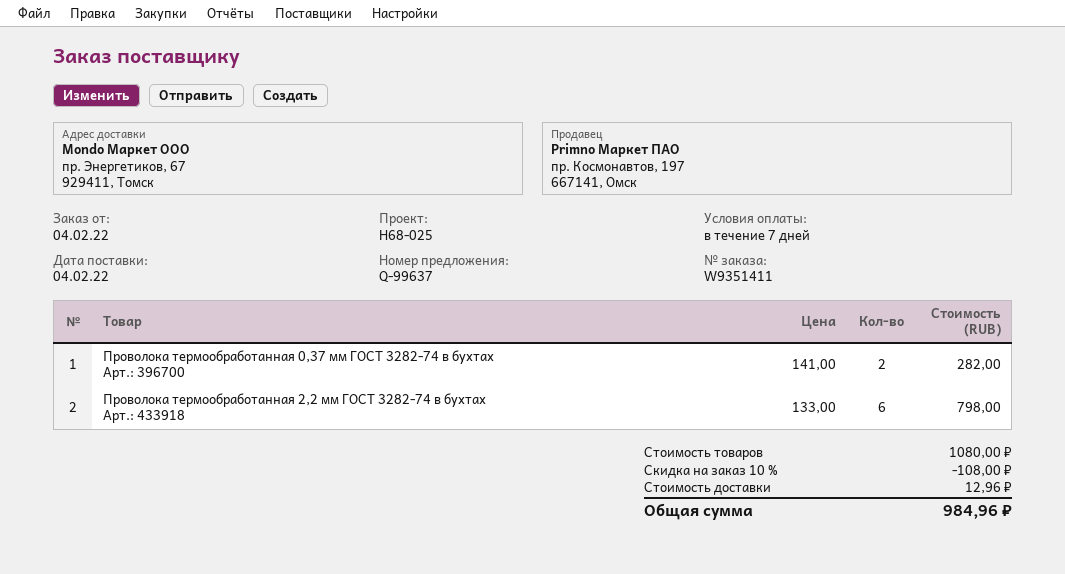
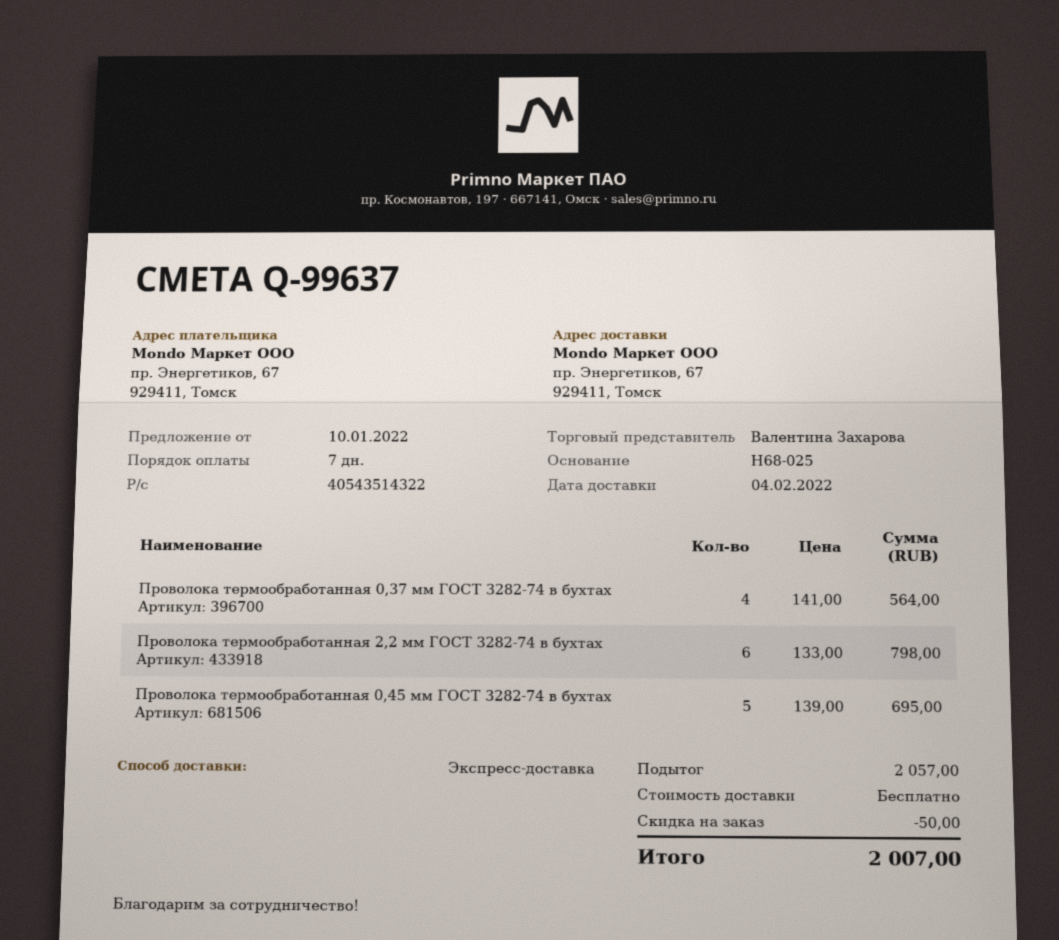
Проволока термообработанная 0,37 мм ГОСТ 3282-74 в бухтах: 2 x 141.00 = 282.00 -> 4 x 141.00 = 564.00
Проволока термообработанная 0,45 мм ГОСТ 3282-74 в бухтах: none -> 5 x 139.00 = 695.00
subtotal: 1080.00 -> 2057.00
discount: 108.00 -> 50.00
shipping: 12.96 -> 0.00
total: 984.96 -> 2007.00

